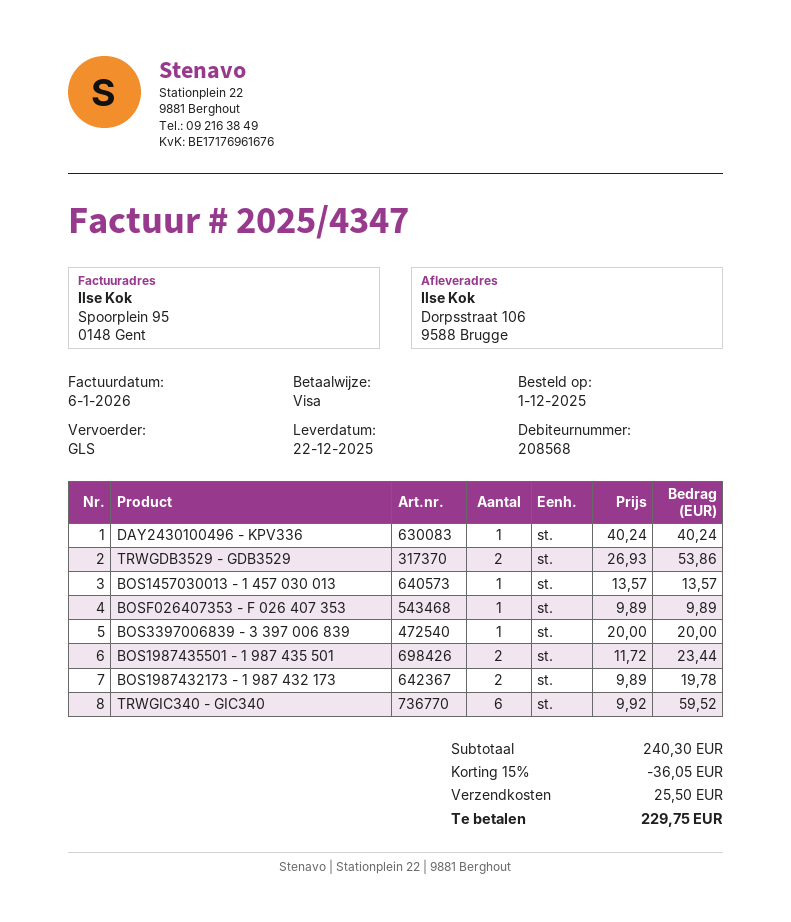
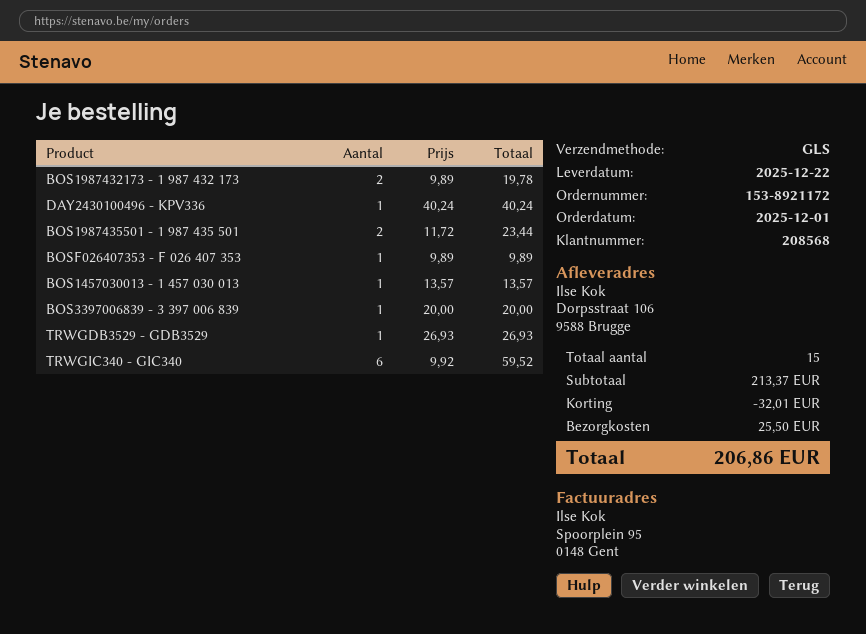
TRWGDB3529 - GDB3529: 2 x 26.93 = 53.86 -> 1 x 26.93 = 26.93
subtotal: 240.30 -> 213.37
discount: 36.05 -> 32.01
total: 229.75 -> 206.86

